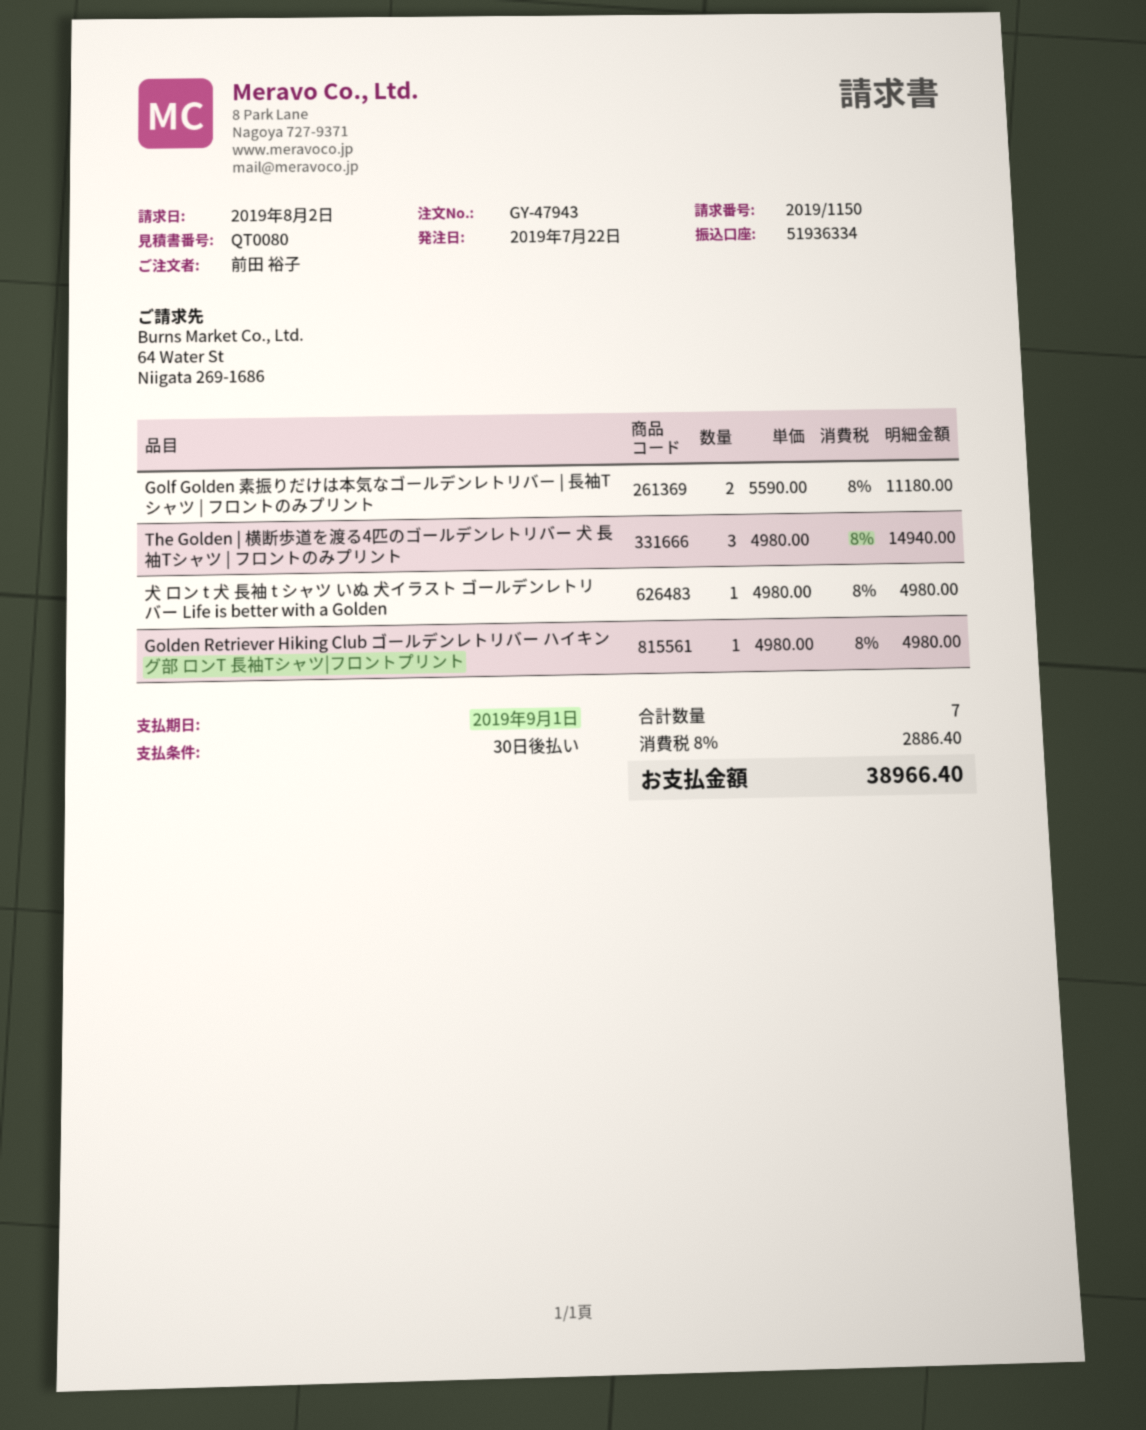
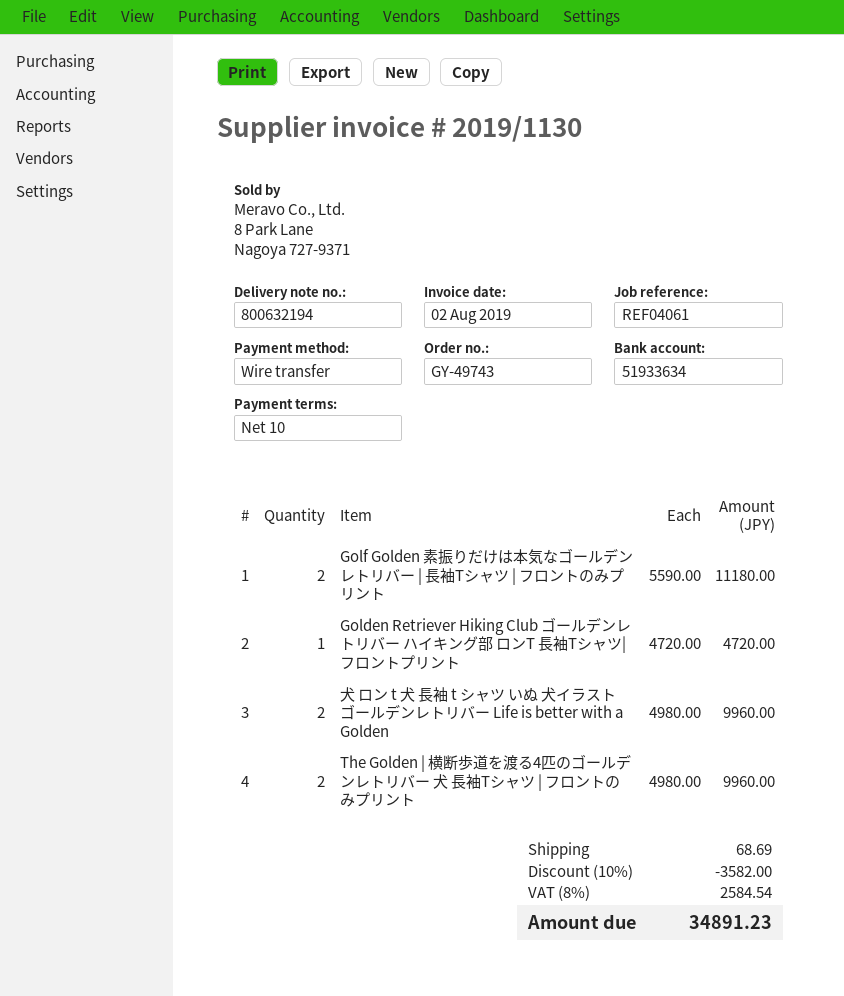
order number: GY-47943 -> GY-49743
invoice number: 2019/1150 -> 2019/1130
payment terms: 30 days -> 10 days
bank account: 51936334 -> 51933634
The Golden | 横断歩道を渡る4匹のゴールデンレトリバー 犬 長袖Tシャツ | フロントのみプリント: 3 x 4980.00 = 14940.00 -> 2 x 4980.00 = 9960.00
犬 ロン t 犬 長袖 t シャツ いぬ 犬イラスト ゴールデンレトリバー Life is better with a Golden: 1 x 4980.00 = 4980.00 -> 2 x 4980.00 = 9960.00
Golden Retriever Hiking Club ゴールデンレトリバー ハイキング部 ロンT 長袖Tシャツ|フロントプリント: 1 x 4980.00 = 4980.00 -> 1 x 4720.00 = 4720.00
discount: none -> 10% = 3582.00
shipping: none -> 68.69
tax: 8% = 2886.40 -> 8% = 2584.54
total: 38966.40 -> 34891.23

